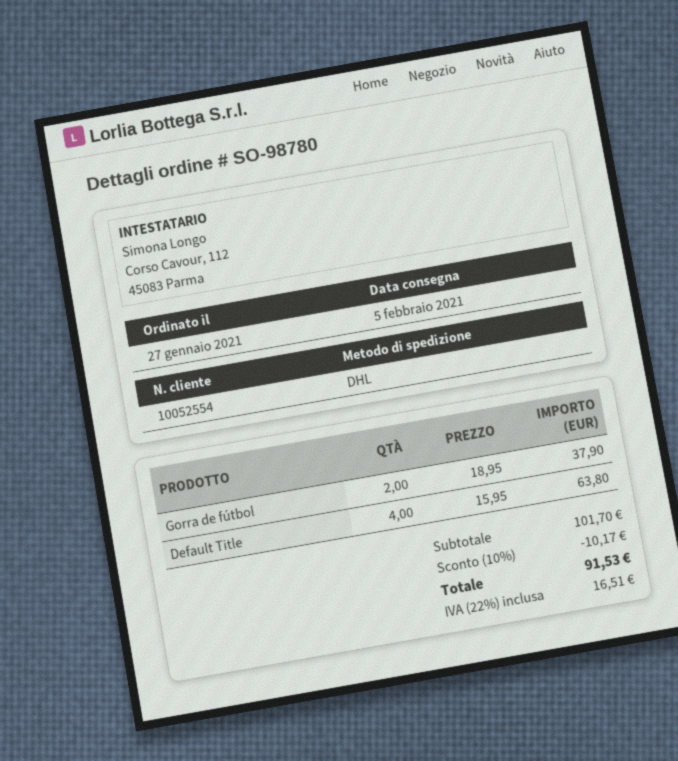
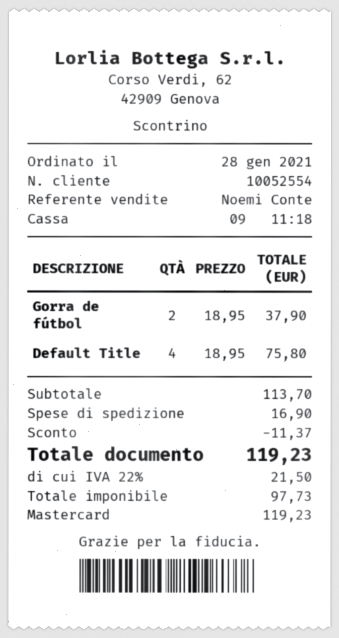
order date: 2021-01-27 -> 2021-01-28
Default Title: 4 x 15.95 = 63.80 -> 4 x 18.95 = 75.80
subtotal: 101.70 -> 113.70
discount: 10.17 -> 11.37
shipping: none -> 16.90
tax: 22% = 16.51 -> 22% = 21.50
total: 91.53 -> 119.23

